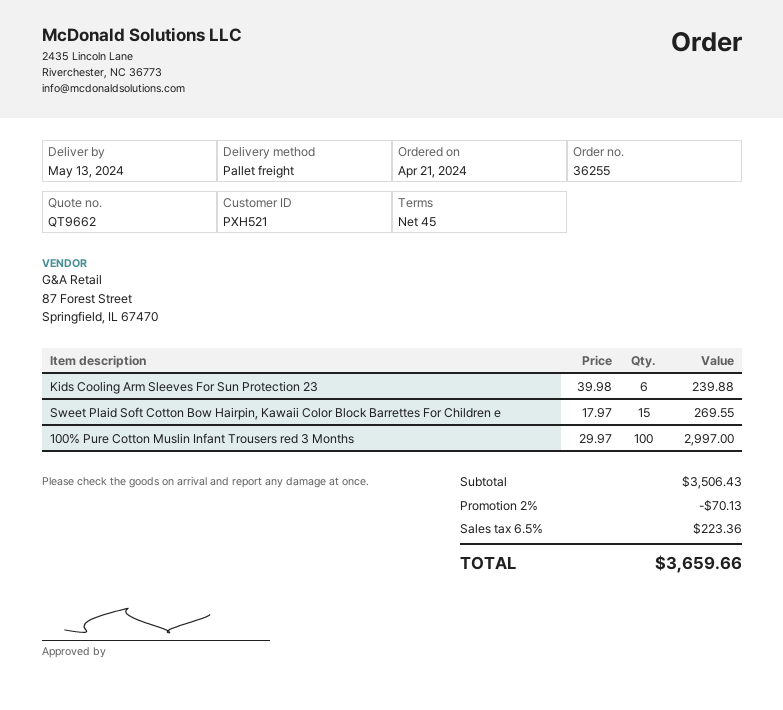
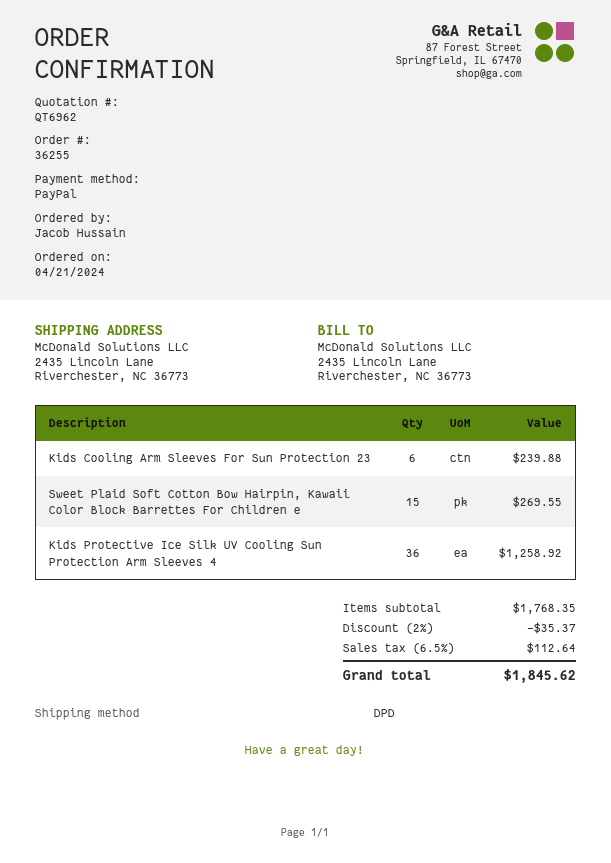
quote number: QT9662 -> QT6962
shipping method: pallet freight -> DPD
100% Pure Cotton Muslin Infant Trousers red 3 Months: 100 for 2997.00 -> none
Kids Protective Ice Silk UV Cooling Sun Protection Arm Sleeves 4: none -> 36 for 1258.92
subtotal: 3506.43 -> 1768.35
discount: 2% = 70.13 -> 2% = 35.37
tax: 6.5% = 223.36 -> 6.5% = 112.64
total: 3659.66 -> 1845.62

